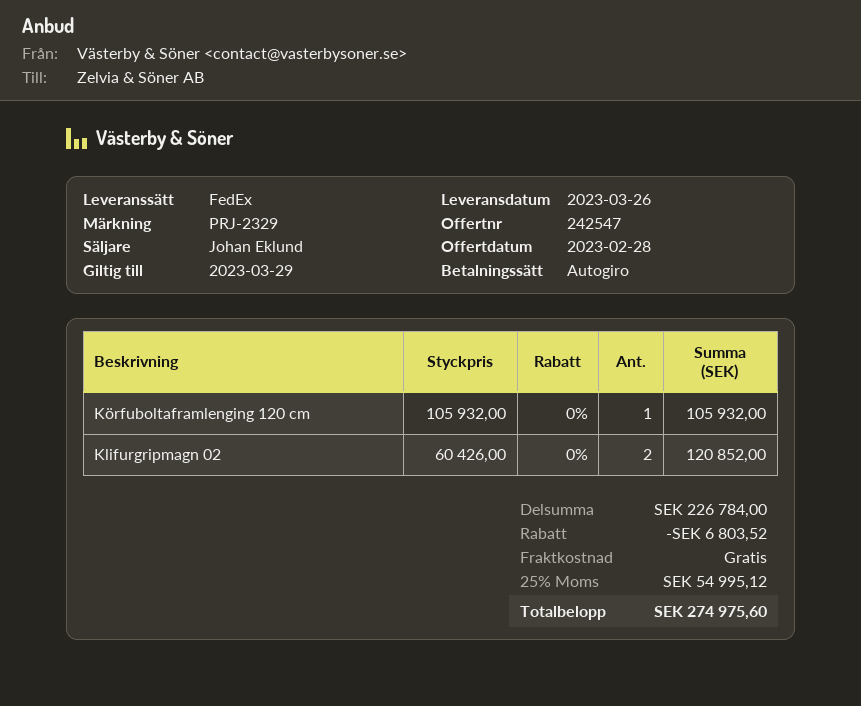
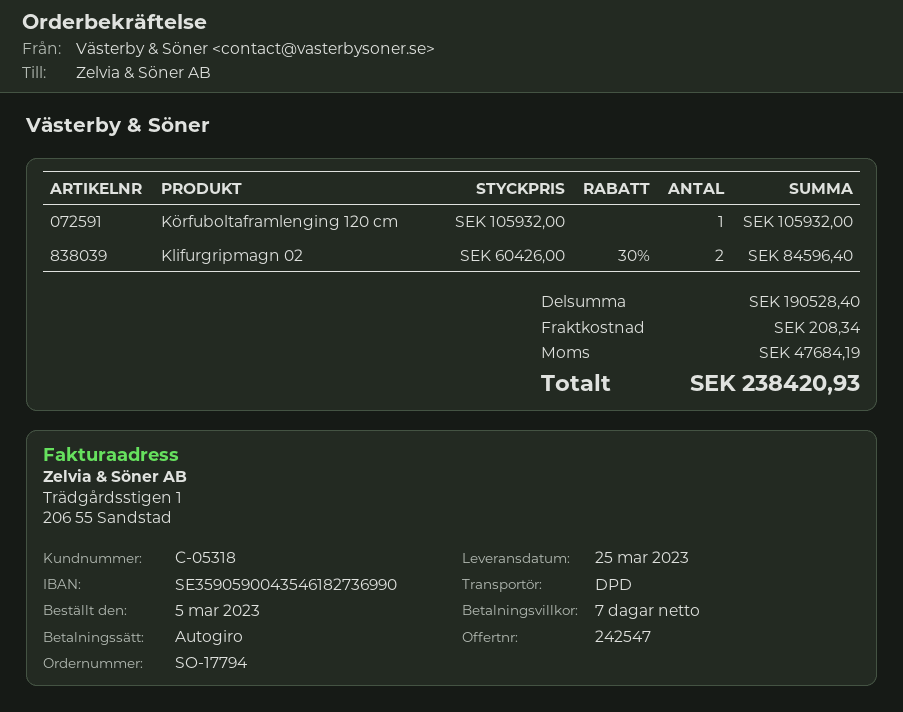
delivery date: 2023-03-26 -> 2023-03-25
shipping method: FedEx -> DPD
Klifurgripmagn 02: 2 x 60426.00 = 120852.00 -> 2 x 60426.00 - 30% = 84596.40
subtotal: 226784.00 -> 190528.40
discount: 6803.52 -> none
shipping: 0.00 -> 208.34
tax: 54995.12 -> 47684.19
total: 274975.60 -> 238420.93

